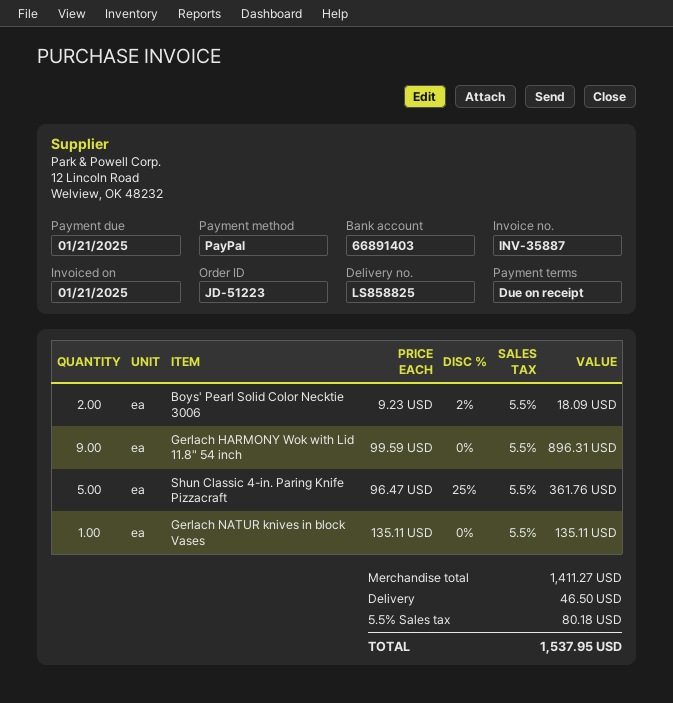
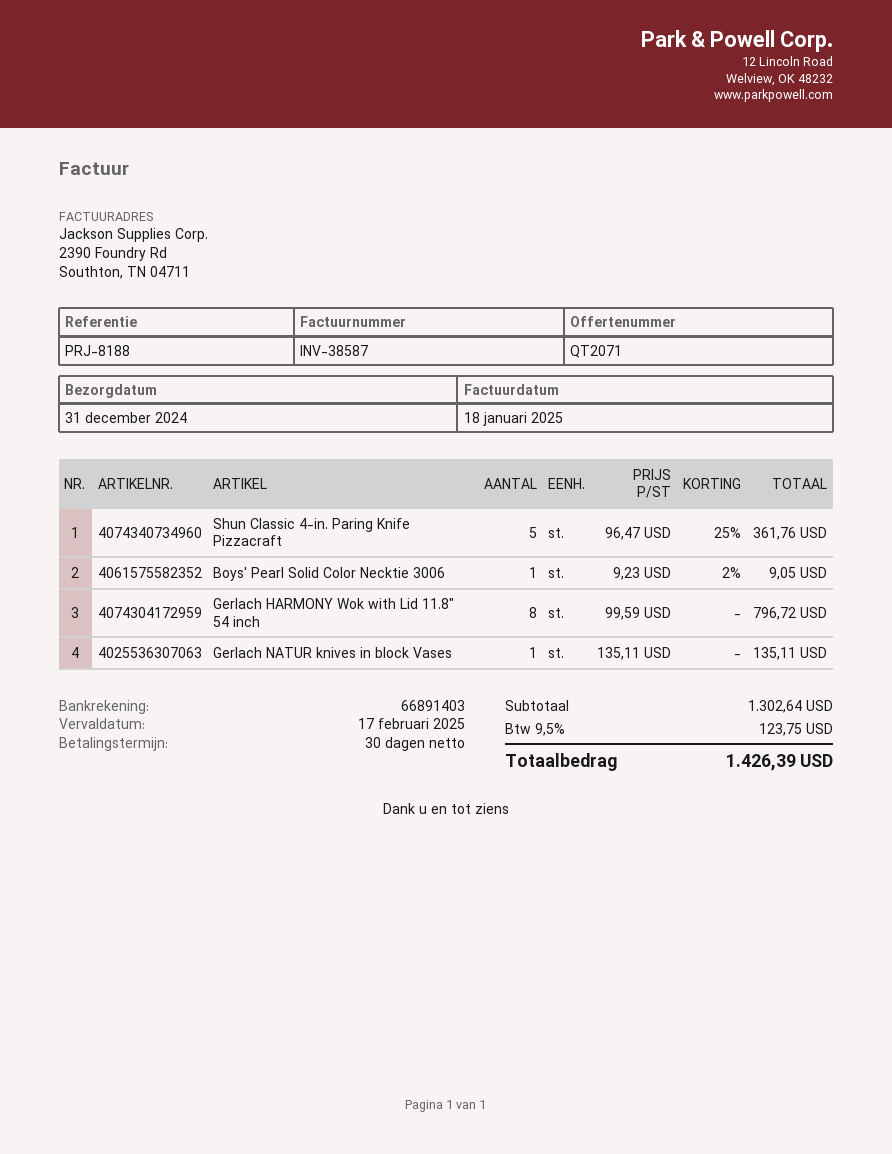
invoice number: INV-35887 -> INV-38587
invoice date: 2025-01-21 -> 2025-01-18
payment terms: on receipt -> 30 days
due date: 2025-01-21 -> 2025-02-17
Boys' Pearl Solid Color Necktie 3006: 2 x 9.23 - 2% = 18.09 -> 1 x 9.23 - 2% = 9.05
Gerlach HARMONY Wok with Lid 11.8" 54 inch: 9 x 99.59 = 896.31 -> 8 x 99.59 = 796.72
subtotal: 1411.27 -> 1302.64
shipping: 46.50 -> none
tax: 5.5% = 80.18 -> 9.5% = 123.75
total: 1537.95 -> 1426.39

